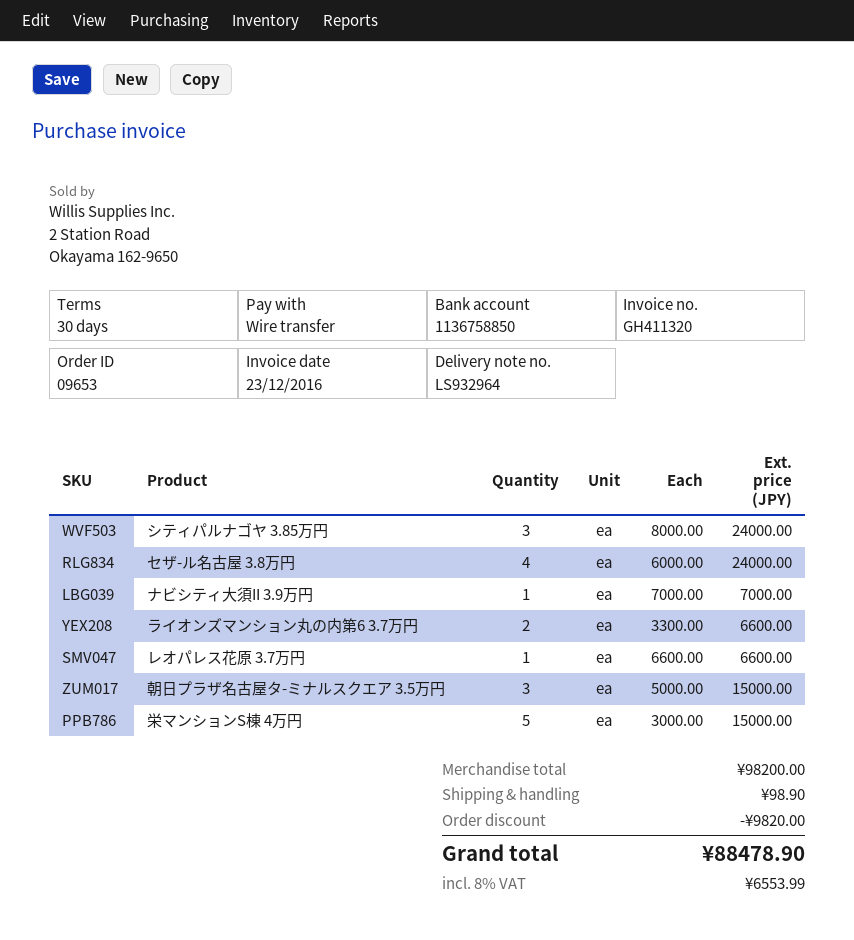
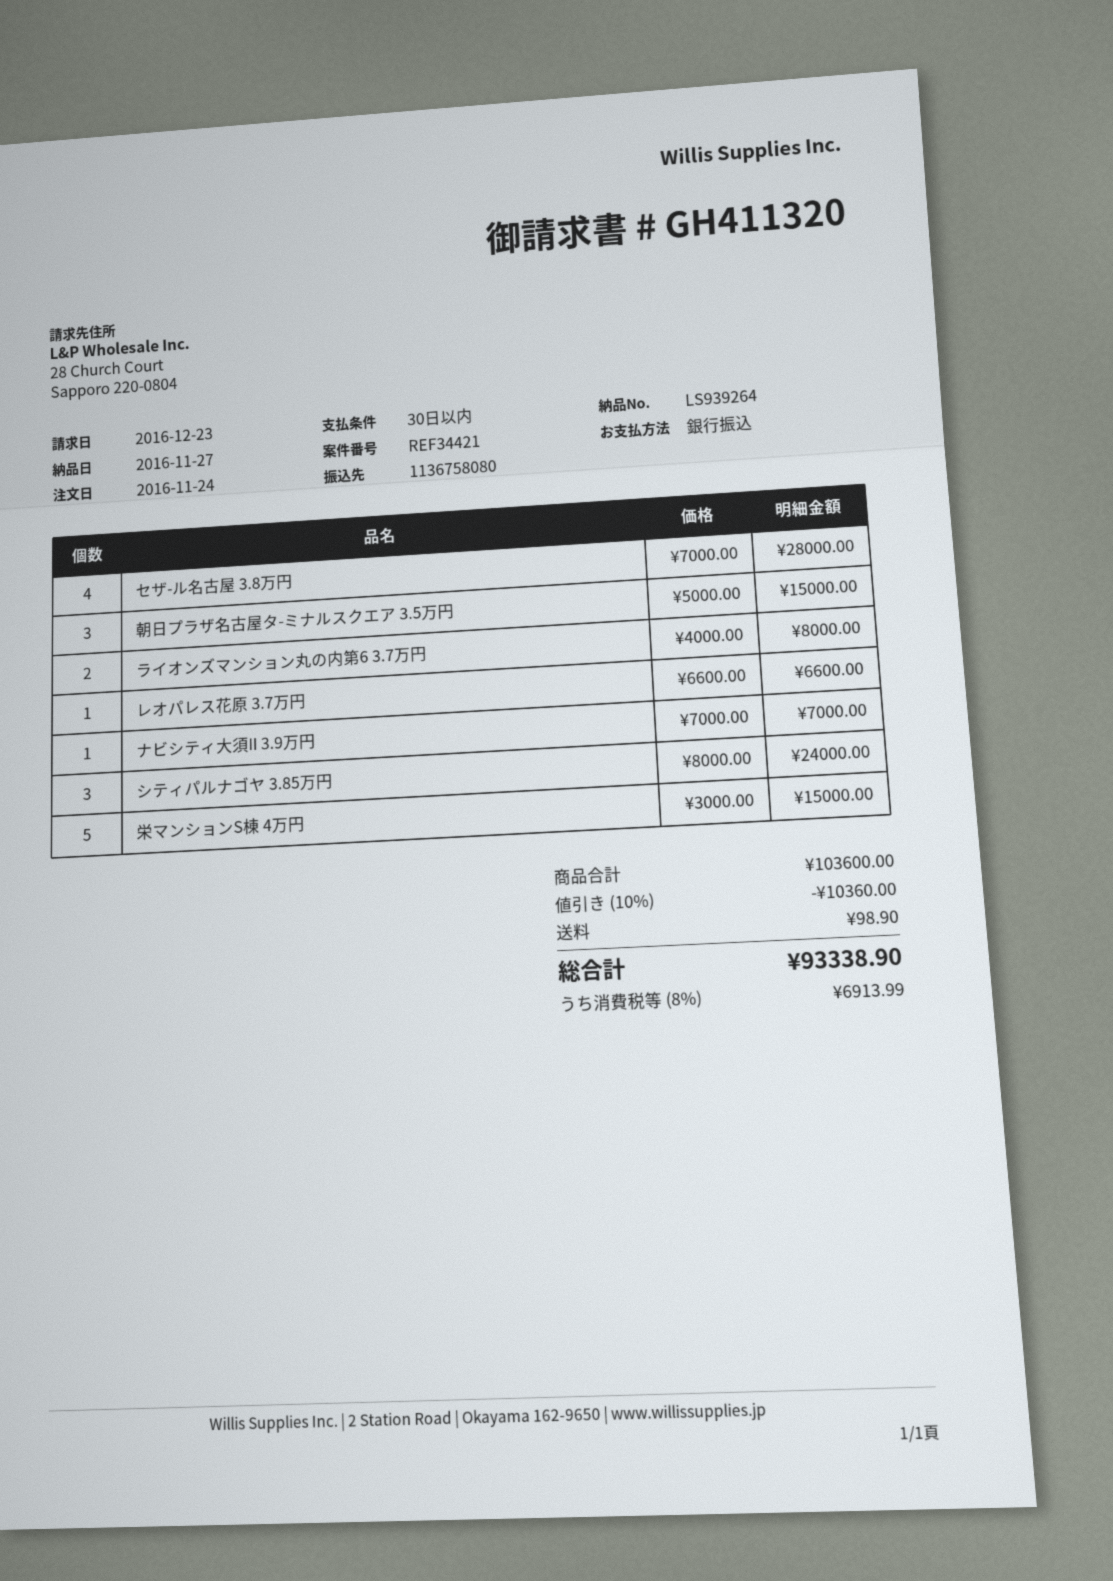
delivery note number: LS932964 -> LS939264
bank account: 1136758850 -> 1136758080
セザ-ル名古屋 3.8万円: 4 x 6000.00 = 24000.00 -> 4 x 7000.00 = 28000.00
ライオンズマンション丸の内第6 3.7万円: 2 x 3300.00 = 6600.00 -> 2 x 4000.00 = 8000.00
subtotal: 98200.00 -> 103600.00
discount: 9820.00 -> 10360.00
tax: 8% = 6553.99 -> 8% = 6913.99
total: 88478.90 -> 93338.90

